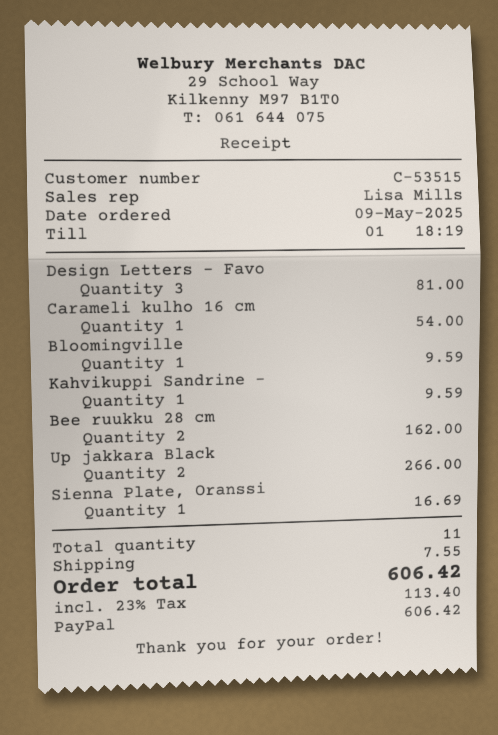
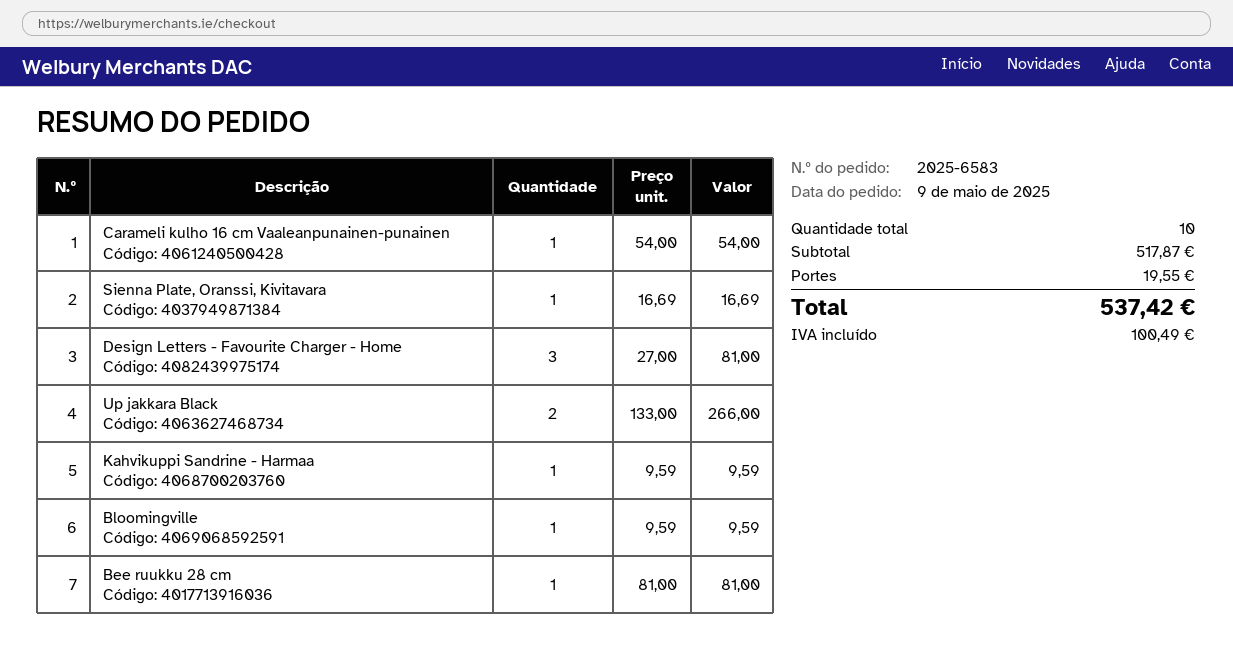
Bee ruukku 28 cm: 2 for 162.00 -> 1 for 81.00
total quantity: 11 -> 10
shipping: 7.55 -> 19.55
tax: 113.40 -> 100.49
total: 606.42 -> 537.42

